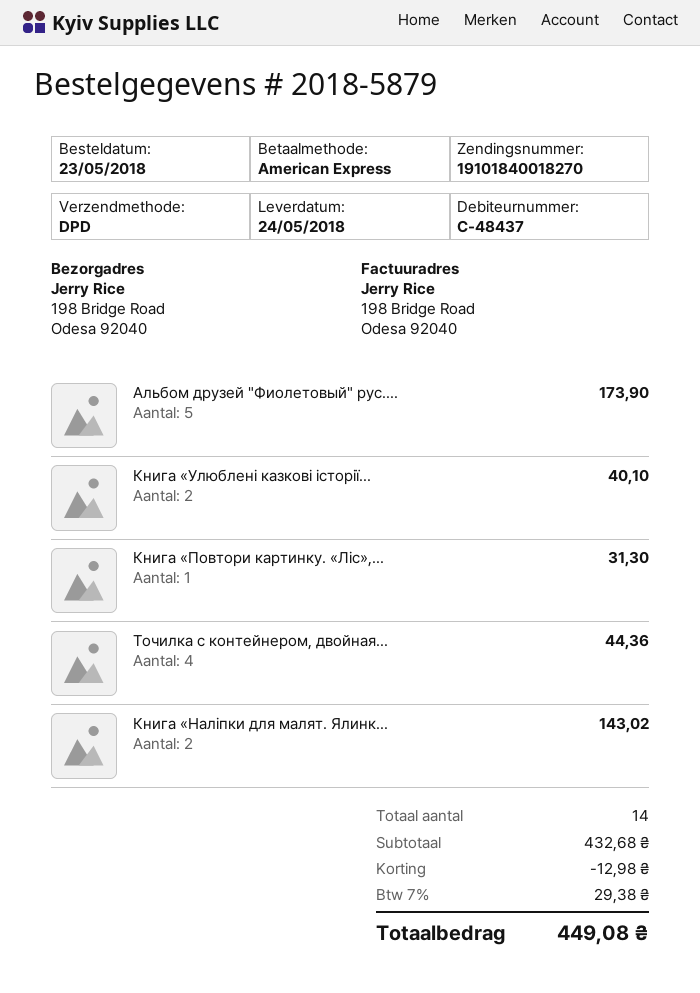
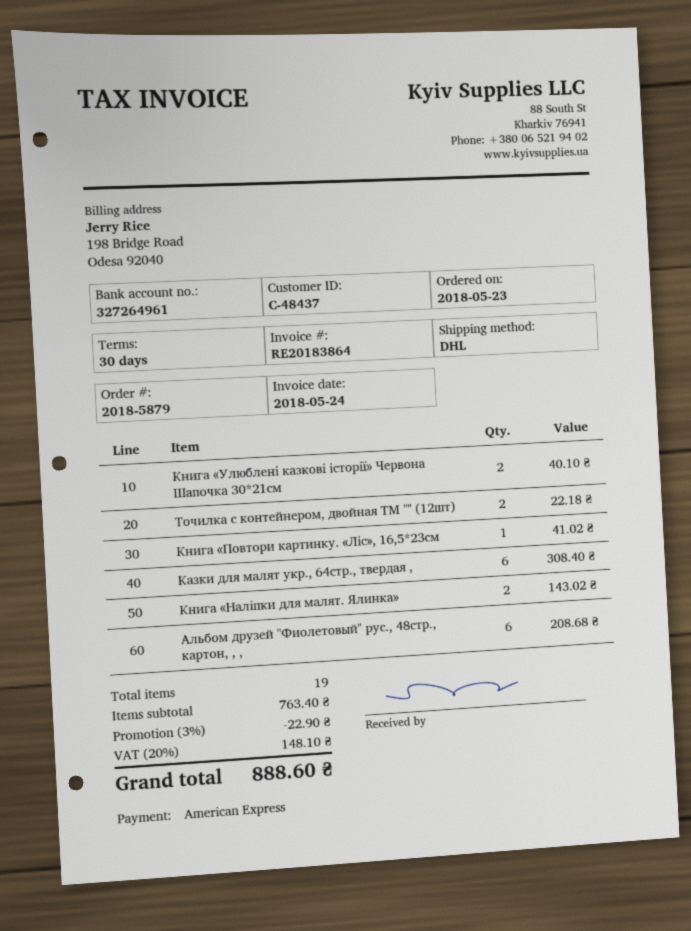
shipping method: DPD -> DHL
Альбом друзей "Фиолетовый" рус....: 5 for 173.90 -> 6 for 208.68
Книга «Повтори картинку. «Ліс»,...: 1 for 31.30 -> 1 for 41.02
Точилка с контейнером, двойная...: 4 for 44.36 -> 2 for 22.18
Казки для малят укр., 64стр., твердая ,: none -> 6 for 308.40
total quantity: 14 -> 19
subtotal: 432.68 -> 763.40
discount: 12.98 -> 22.90
tax: 7% = 29.38 -> 20% = 148.10
total: 449.08 -> 888.60

